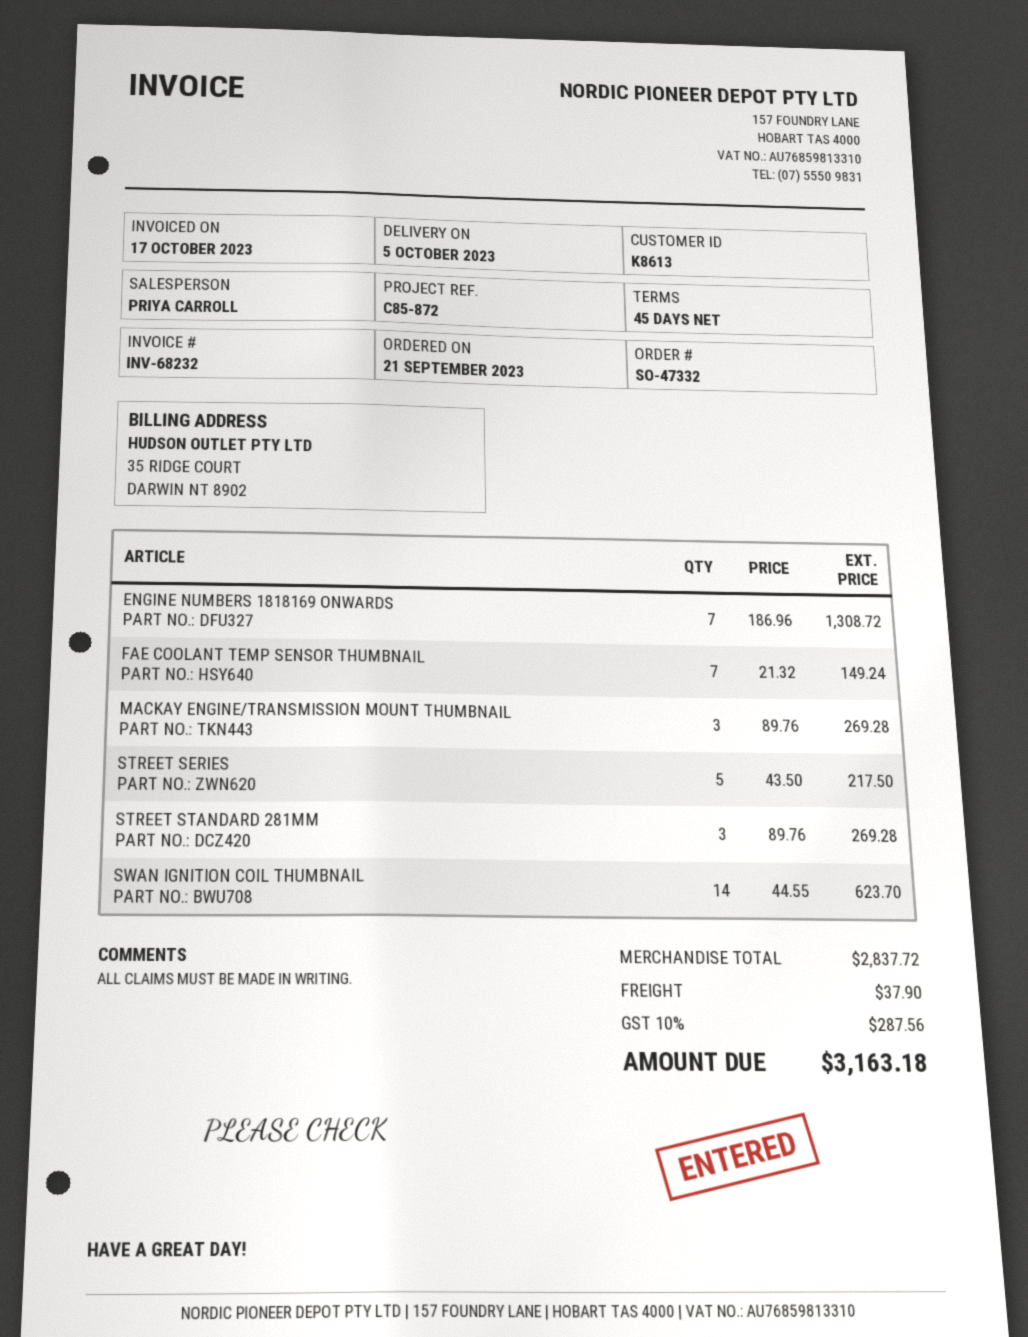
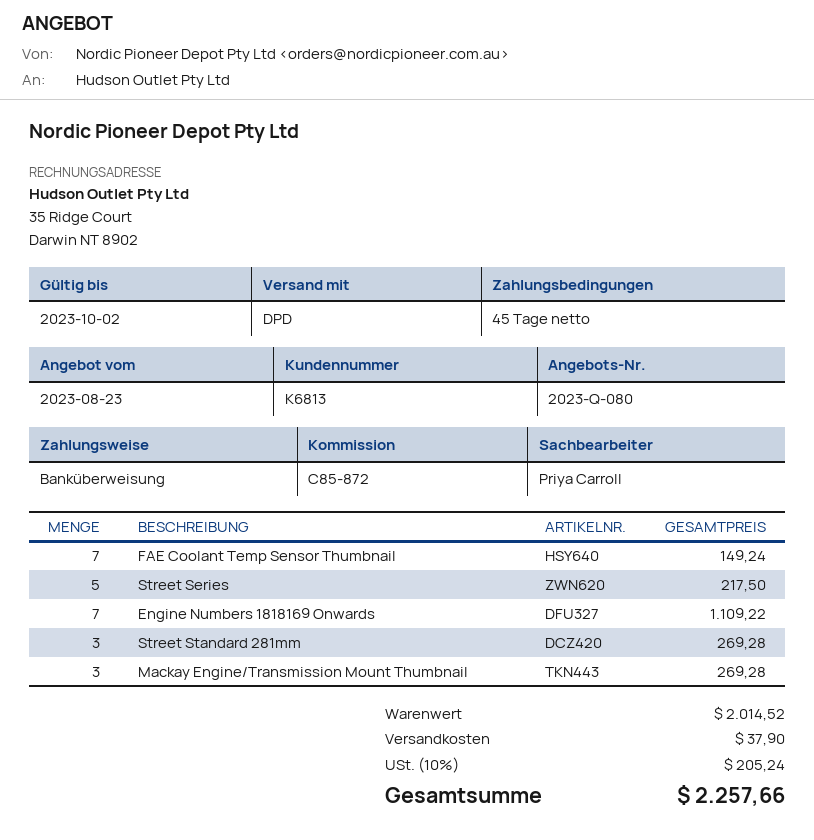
customer number: K8613 -> K6813
ENGINE NUMBERS 1818169 ONWARDS: 7 for 1308.72 -> 7 for 1109.22
SWAN IGNITION COIL THUMBNAIL: 14 for 623.70 -> none
subtotal: 2837.72 -> 2014.52
tax: 10% = 287.56 -> 10% = 205.24
total: 3163.18 -> 2257.66

